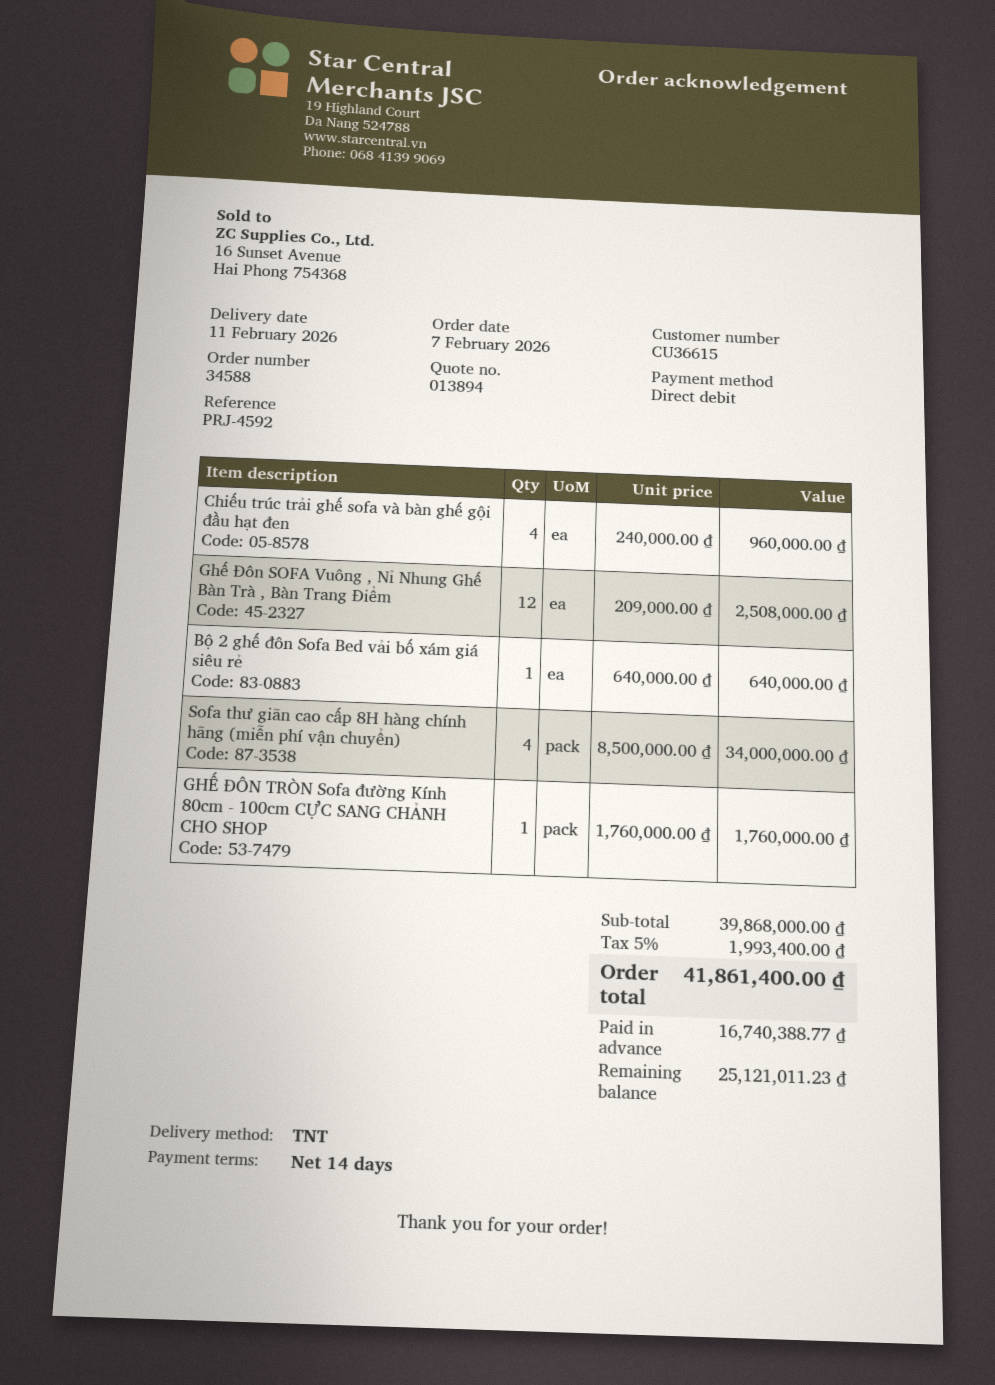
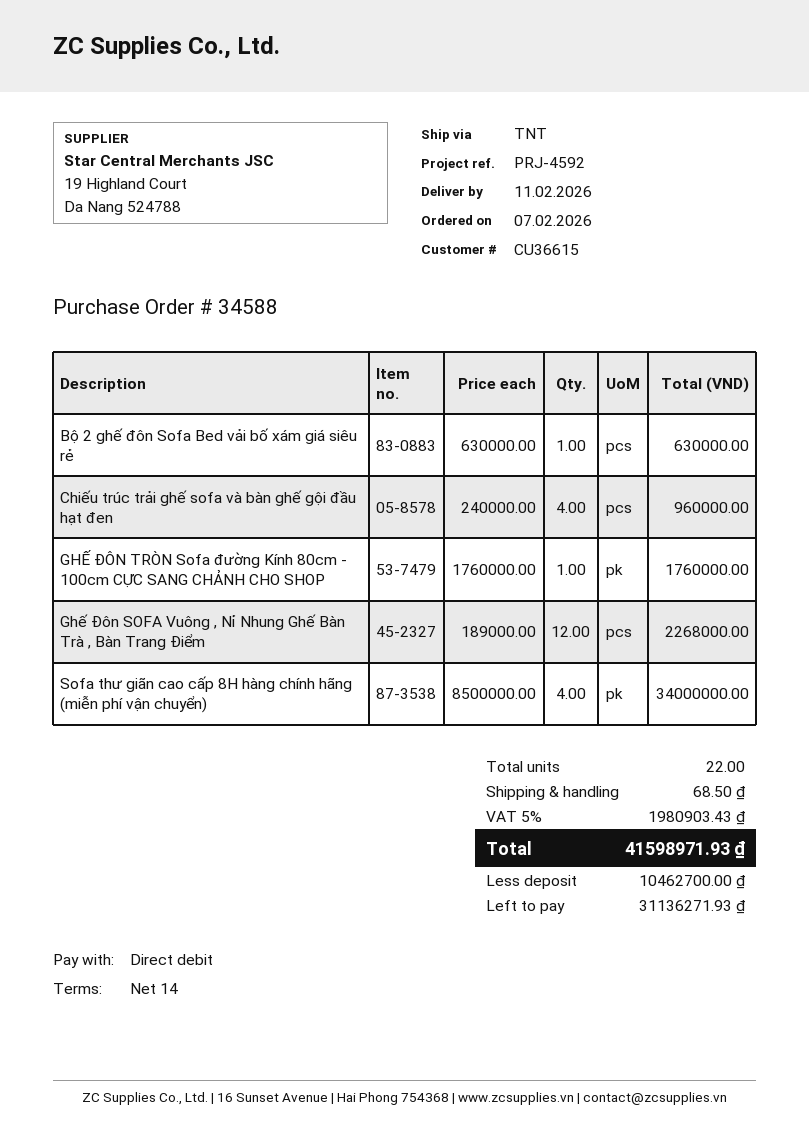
Ghế Đôn SOFA Vuông , Nỉ Nhung Ghế Bàn Trà , Bàn Trang Điểm: 12 x 209000.00 = 2508000.00 -> 12 x 189000.00 = 2268000.00
Bộ 2 ghế đôn Sofa Bed vải bố xám giá siêu rẻ: 1 x 640000.00 = 640000.00 -> 1 x 630000.00 = 630000.00
shipping: none -> 68.50
tax: 5% = 1993400.00 -> 5% = 1980903.43
total: 41861400.00 -> 41598971.93
deposit: 16740388.77 -> 10462700.00
balance: 25121011.23 -> 31136271.93

